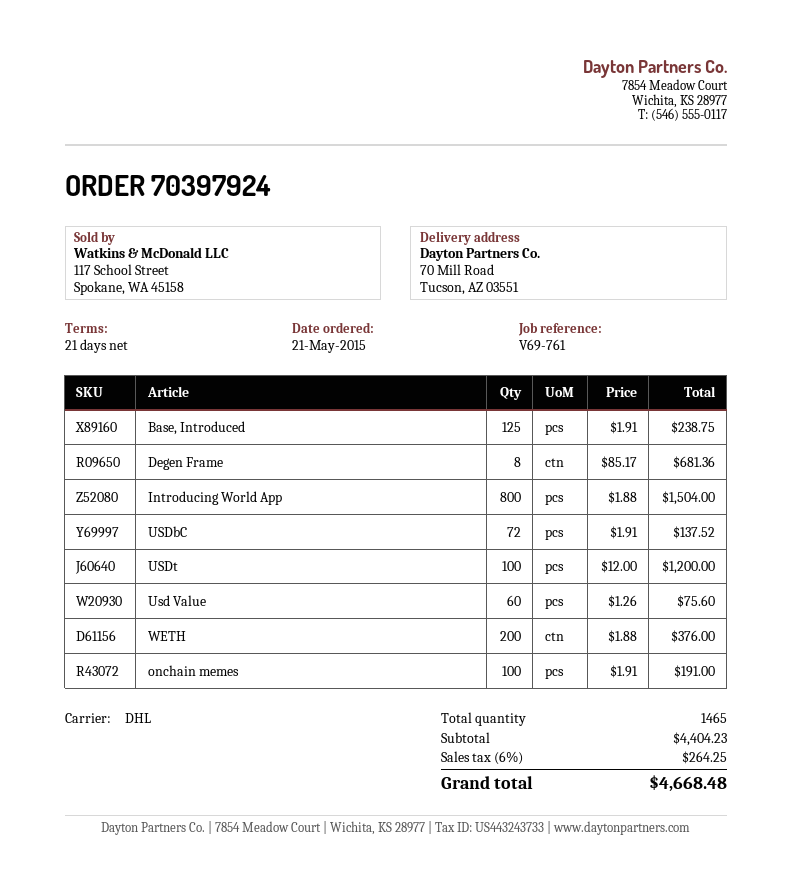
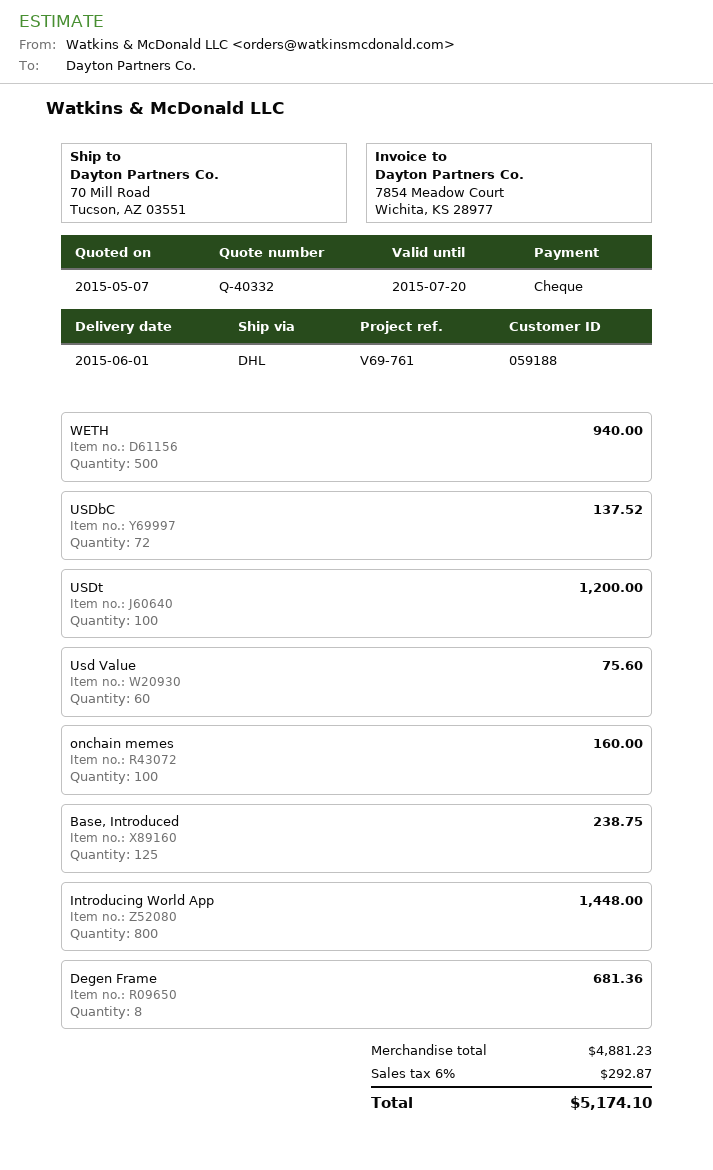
Introducing World App: 800 for 1504.00 -> 800 for 1448.00
WETH: 200 for 376.00 -> 500 for 940.00
onchain memes: 100 for 191.00 -> 100 for 160.00
subtotal: 4404.23 -> 4881.23
tax: 6% = 264.25 -> 6% = 292.87
total: 4668.48 -> 5174.10

